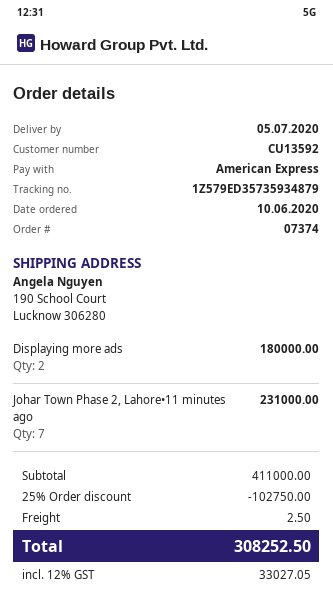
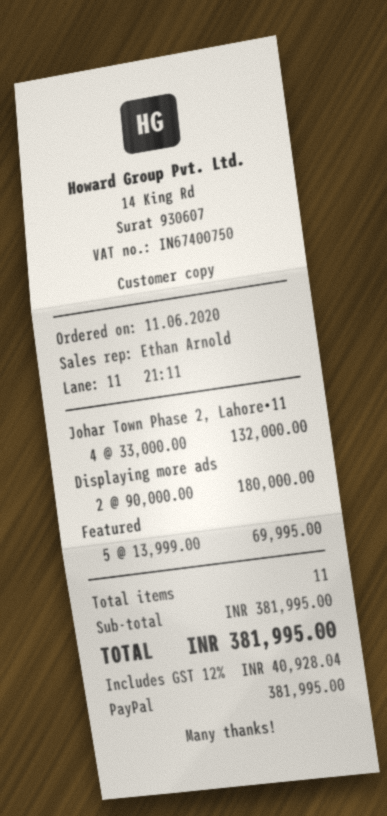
order date: 2020-06-10 -> 2020-06-11
payment method: American Express -> PayPal
Johar Town Phase 2, Lahore•11 minutes ago: 7 for 231000.00 -> 4 for 132000.00
Featured: none -> 5 for 69995.00
subtotal: 411000.00 -> 381995.00
discount: 25% = 102750.00 -> none
shipping: 2.50 -> none
tax: 12% = 33027.05 -> 12% = 40928.04
total: 308252.50 -> 381995.00

